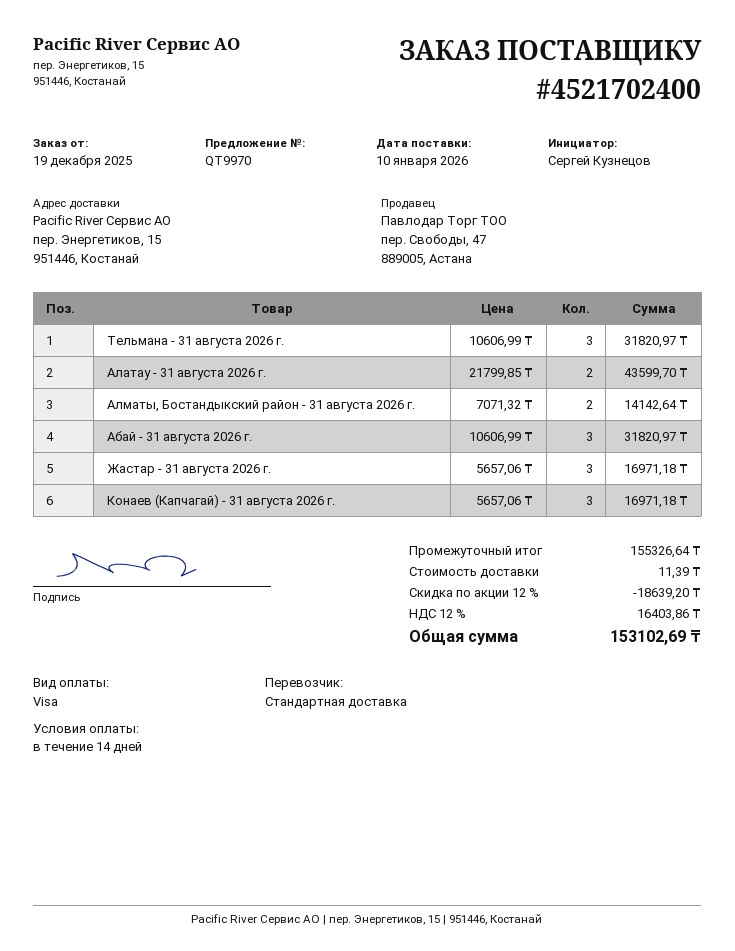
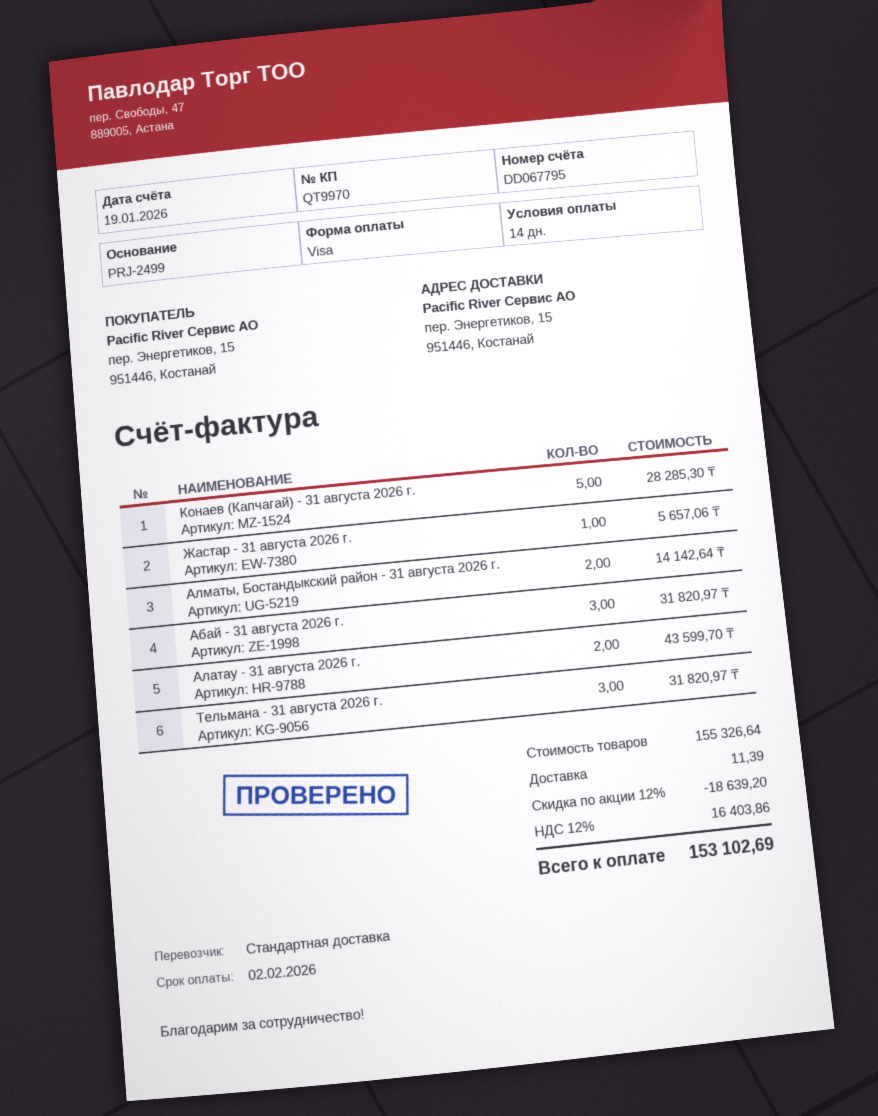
Жастар - 31 августа 2026 г.: 3 for 16971.18 -> 1 for 5657.06
Конаев (Капчагай) - 31 августа 2026 г.: 3 for 16971.18 -> 5 for 28285.30

